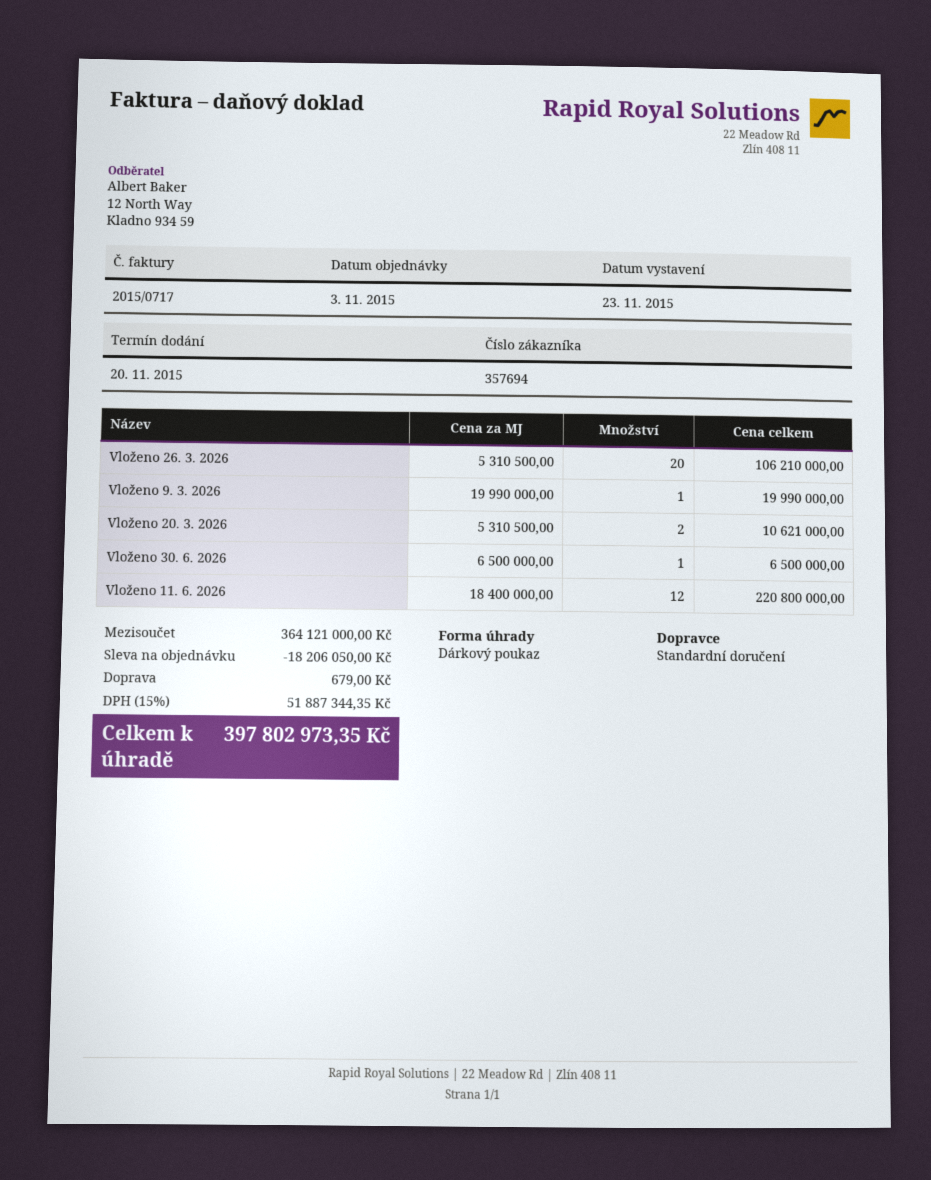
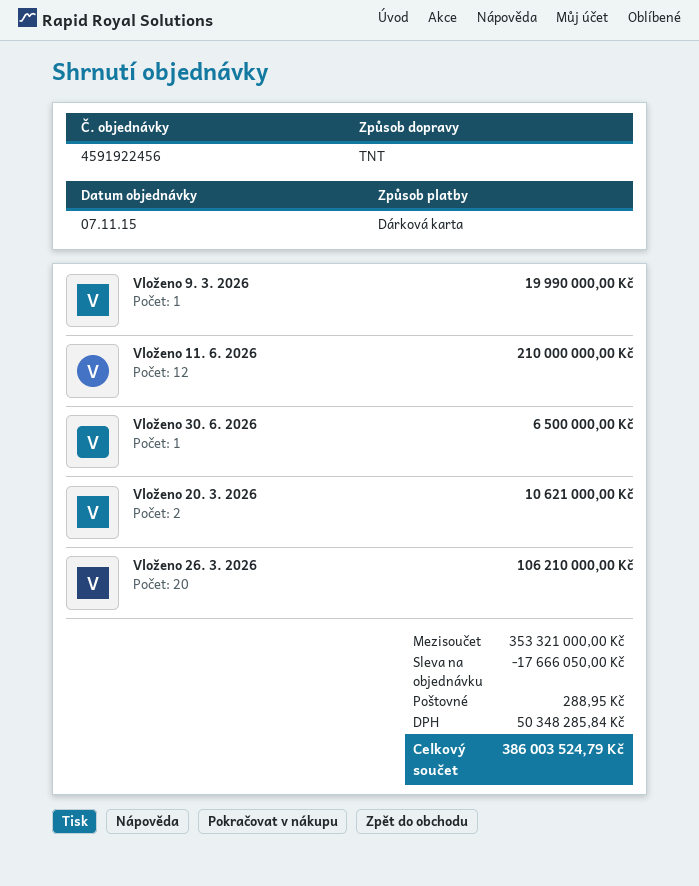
order date: 2015-11-03 -> 2015-11-07
shipping method: standard -> TNT
Vloženo 11. 6. 2026: 12 for 220800000.00 -> 12 for 210000000.00
subtotal: 364121000.00 -> 353321000.00
discount: 18206050.00 -> 17666050.00
shipping: 679.00 -> 288.95
tax: 51887344.35 -> 50348285.84
total: 397802973.35 -> 386003524.79

